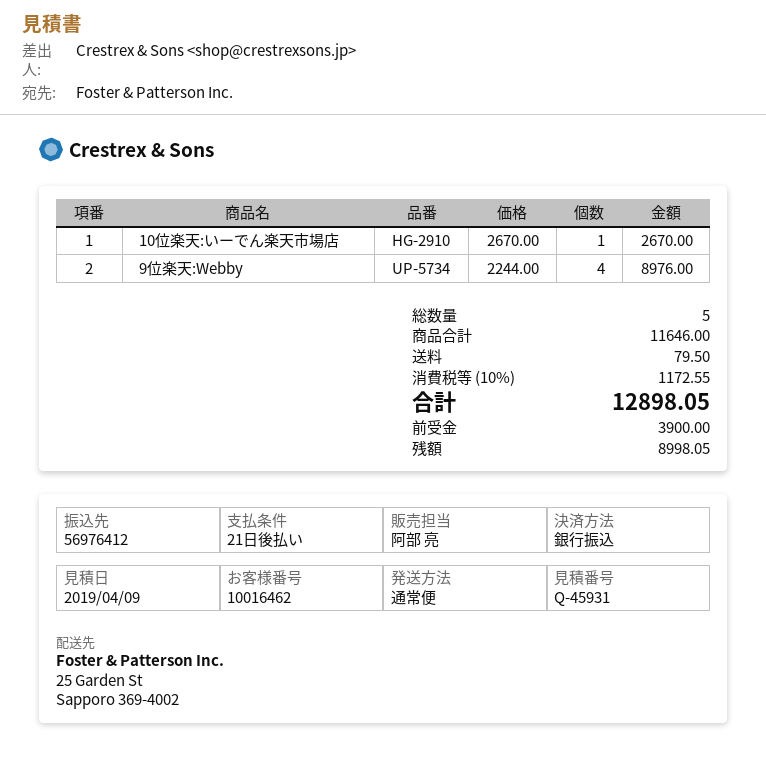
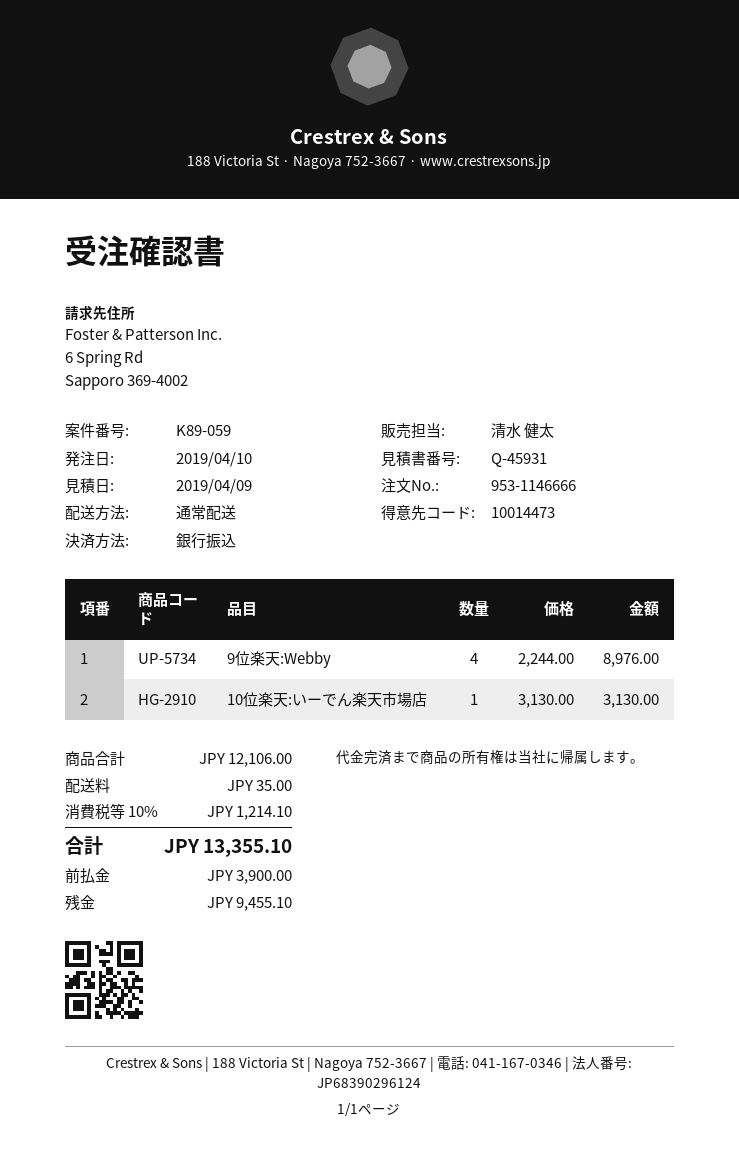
customer number: 10016462 -> 10014473
sales rep: 阿部 亮 -> 清水 健太
10位楽天:いーでん楽天市場店: 1 x 2670.00 = 2670.00 -> 1 x 3130.00 = 3130.00
subtotal: 11646.00 -> 12106.00
shipping: 79.50 -> 35.00
tax: 10% = 1172.55 -> 10% = 1214.10
total: 12898.05 -> 13355.10
balance: 8998.05 -> 9455.10

